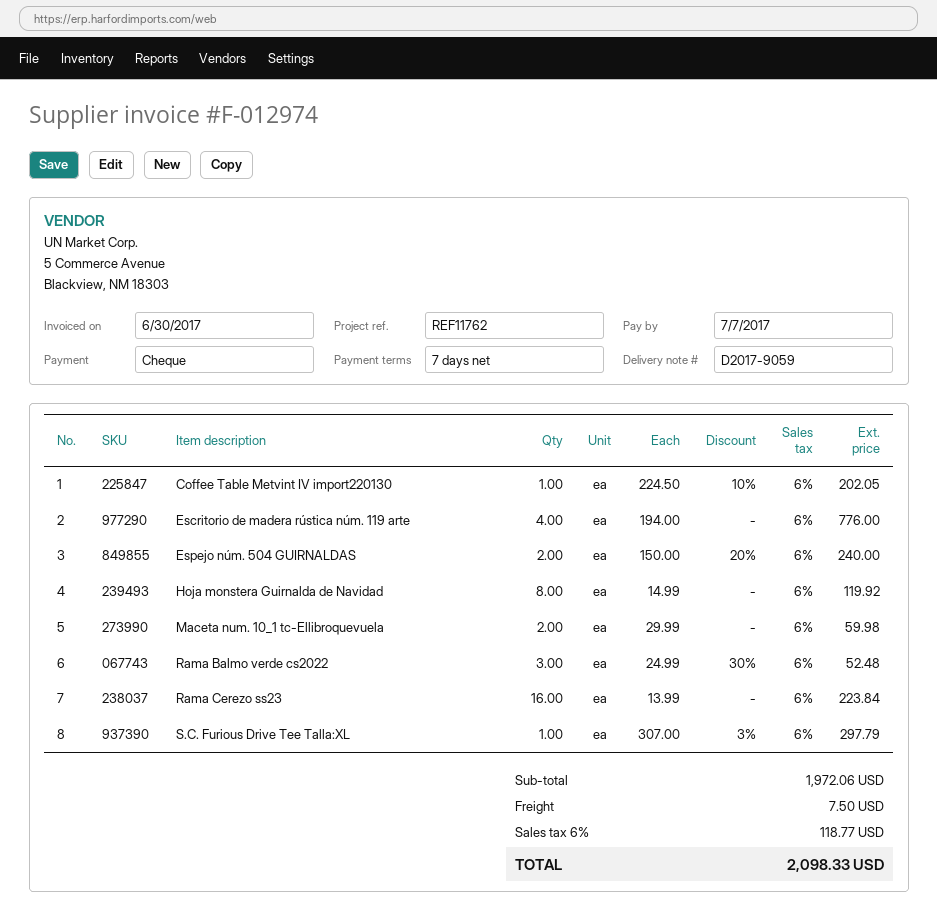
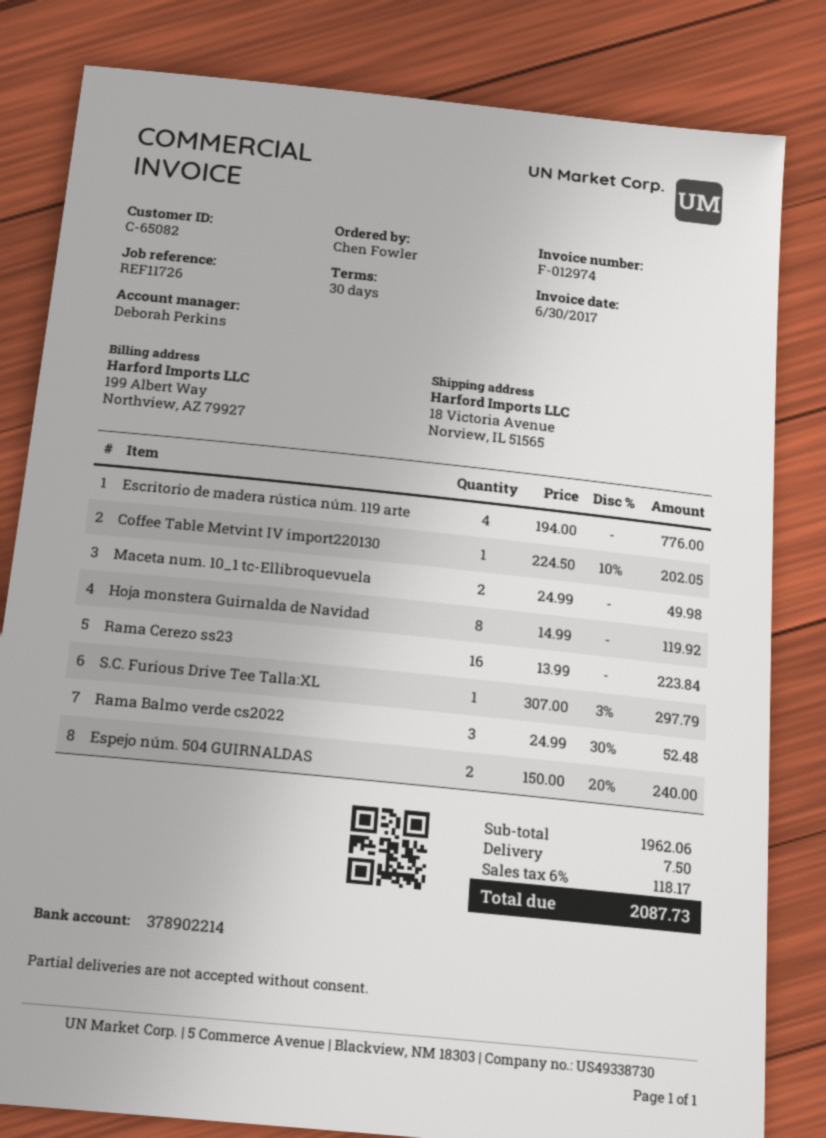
payment terms: 7 days -> 30 days
reference: REF11762 -> REF11726
Maceta num. 10_1 tc-Ellibroquevuela: 2 x 29.99 = 59.98 -> 2 x 24.99 = 49.98
subtotal: 1972.06 -> 1962.06
tax: 6% = 118.77 -> 6% = 118.17
total: 2098.33 -> 2087.73

